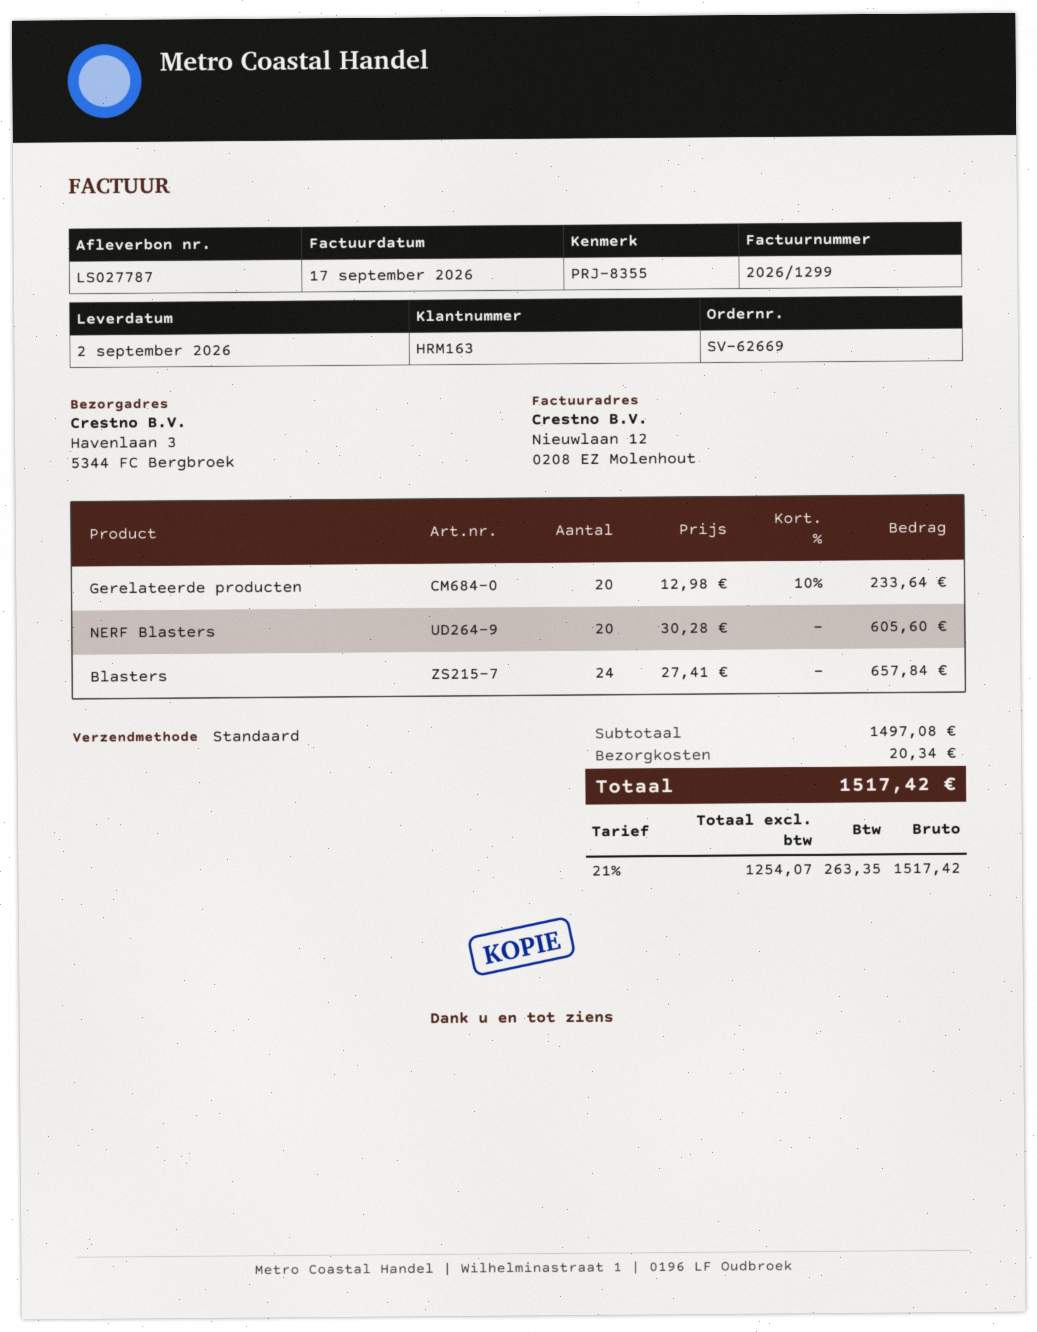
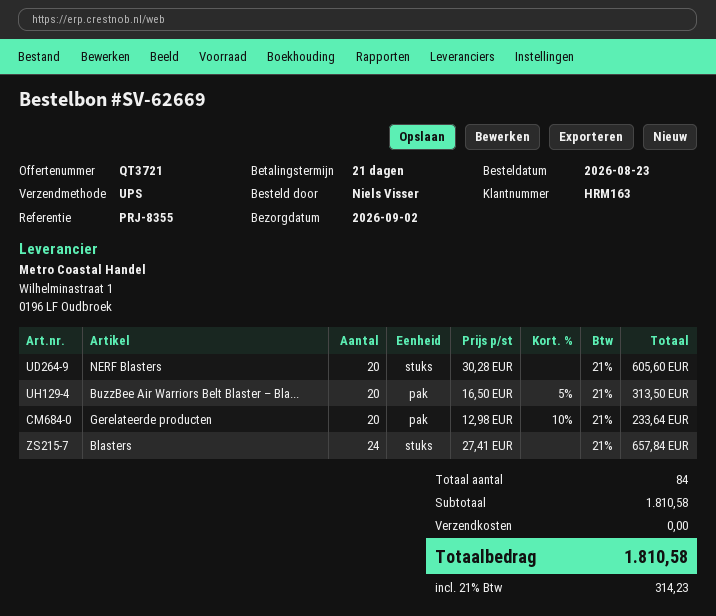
shipping method: standard -> UPS
BuzzBee Air Warriors Belt Blaster – Bla...: none -> 20 x 16.50 - 5% = 313.50
subtotal: 1497.08 -> 1810.58
shipping: 20.34 -> 0.00
tax: 21% = 263.35 -> 21% = 314.23
total: 1517.42 -> 1810.58

